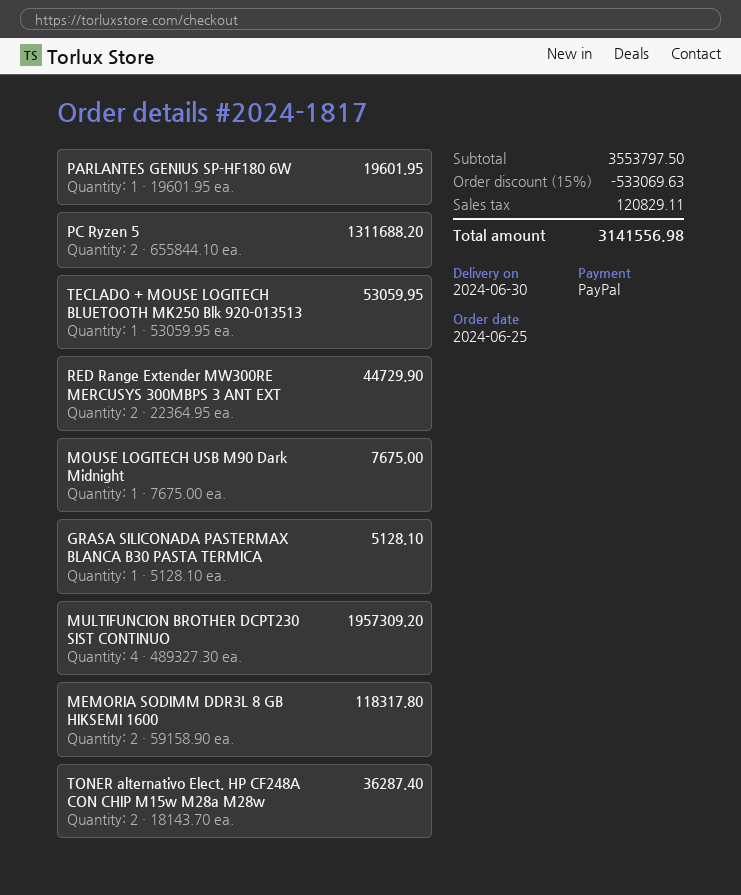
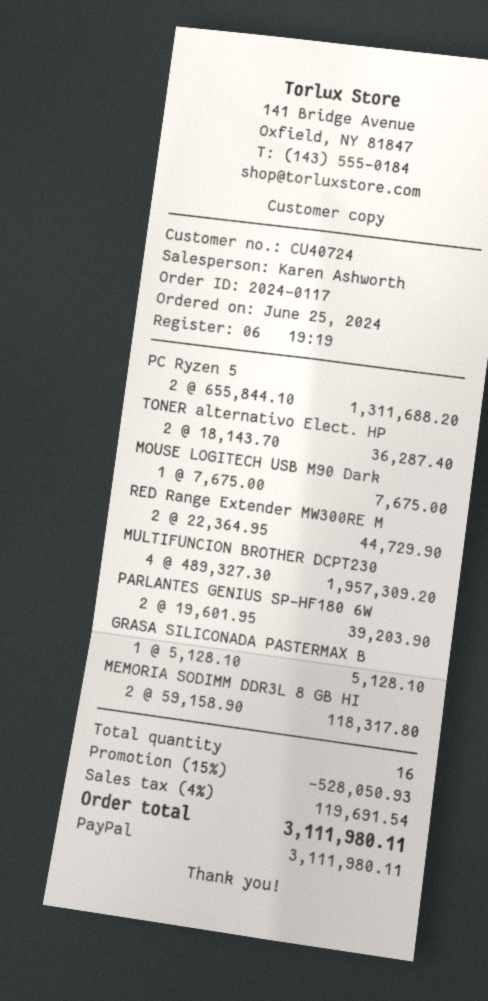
order number: 2024-1817 -> 2024-0117
PARLANTES GENIUS SP-HF180 6W: 1 x 19601.95 = 19601.95 -> 2 x 19601.95 = 39203.90
TECLADO + MOUSE LOGITECH BLUETOOTH MK250 Blk 920-013513: 1 x 53059.95 = 53059.95 -> none
discount: 15% = 533069.63 -> 15% = 528050.93
tax: 120829.11 -> 119691.54
total: 3141556.98 -> 3111980.11

